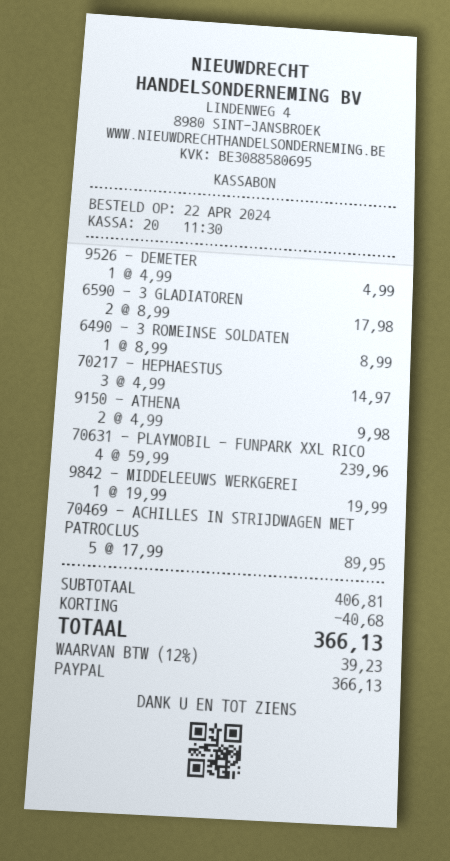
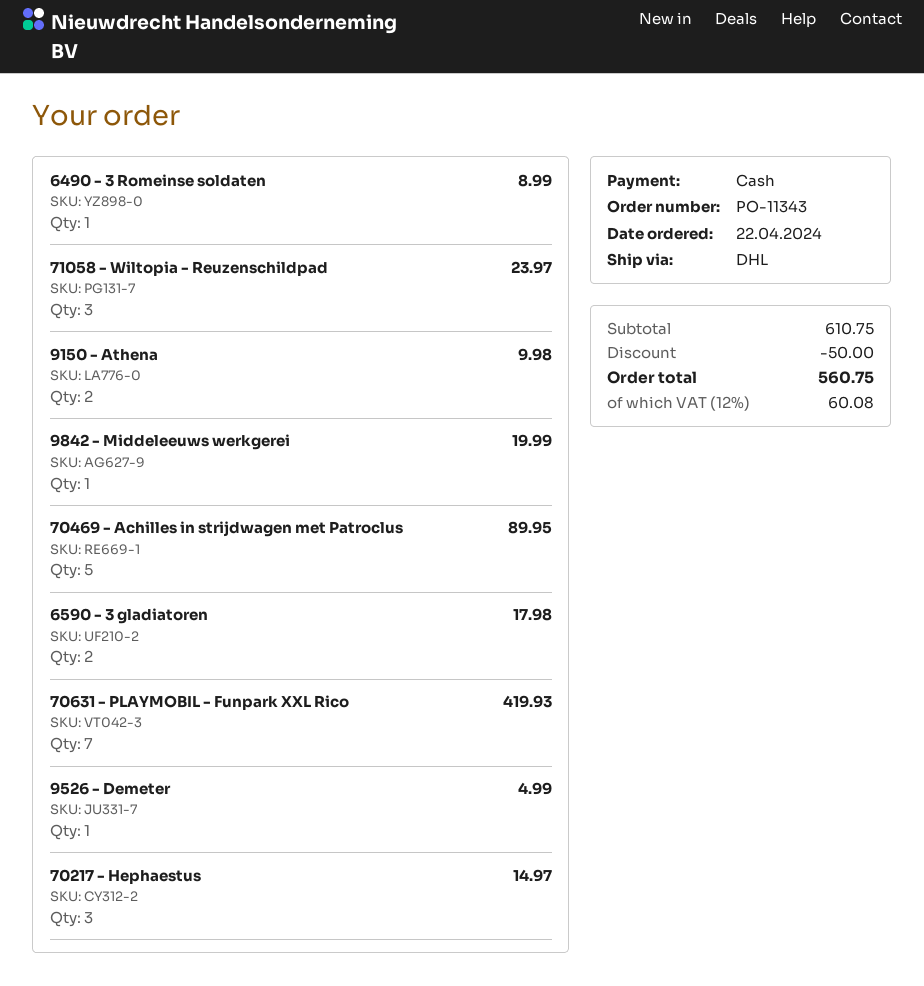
payment method: PayPal -> cash
70631 - PLAYMOBIL - FUNPARK XXL RICO: 4 for 239.96 -> 7 for 419.93
71058 - Wiltopia - Reuzenschildpad: none -> 3 for 23.97
subtotal: 406.81 -> 610.75
discount: 40.68 -> 50.00
tax: 12% = 39.23 -> 12% = 60.08
total: 366.13 -> 560.75

